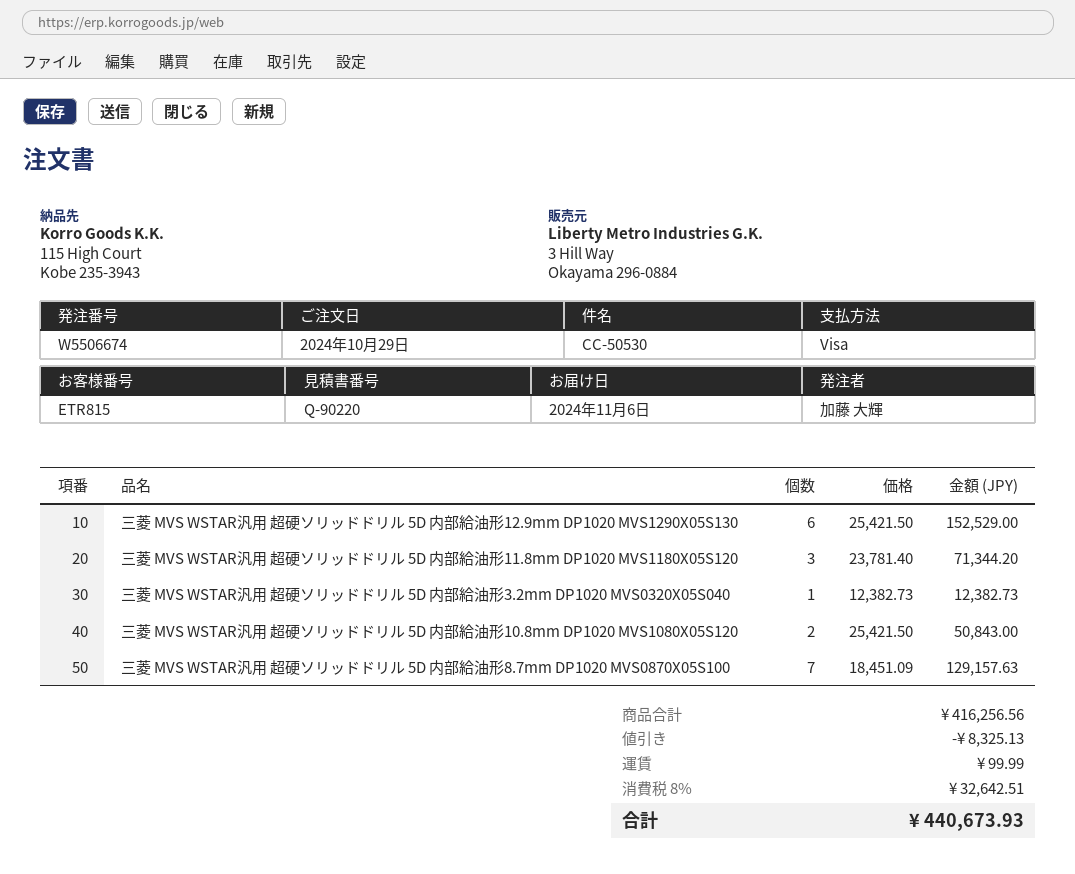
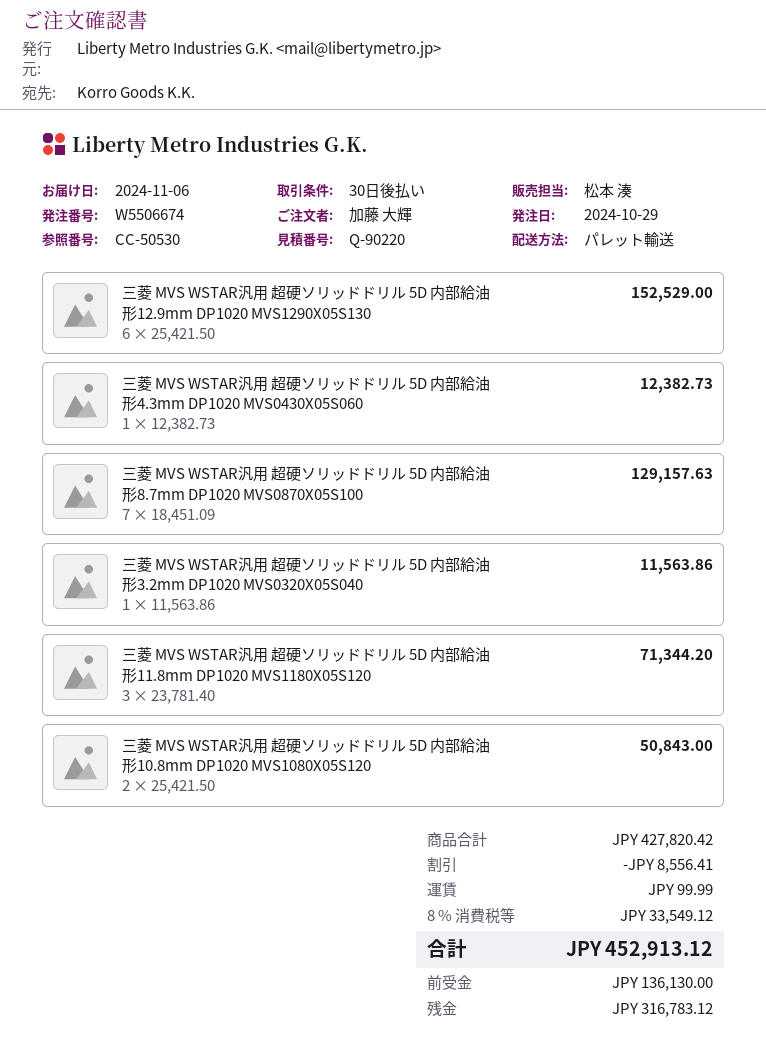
三菱 MVS WSTAR汎用 超硬ソリッドドリル 5D 内部給油形3.2mm DP1020 MVS0320X05S040: 1 x 12382.73 = 12382.73 -> 1 x 11563.86 = 11563.86
三菱 MVS WSTAR汎用 超硬ソリッドドリル 5D 内部給油形4.3mm DP1020 MVS0430X05S060: none -> 1 x 12382.73 = 12382.73
subtotal: 416256.56 -> 427820.42
discount: 8325.13 -> 8556.41
tax: 8% = 32642.51 -> 8% = 33549.12
total: 440673.93 -> 452913.12

